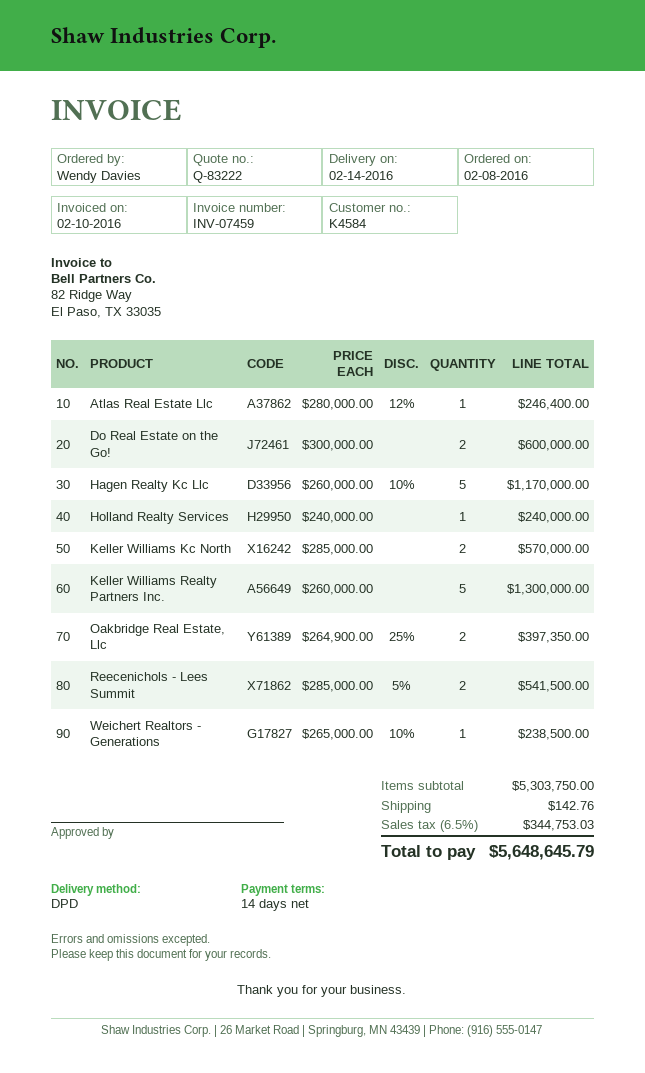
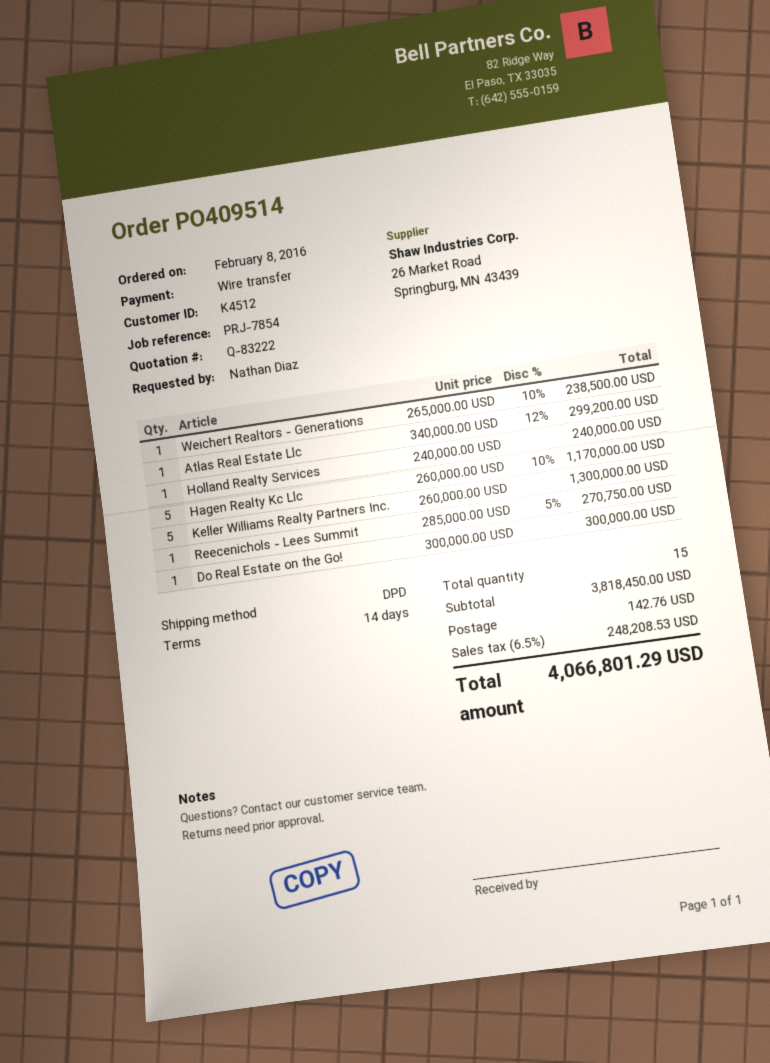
customer number: K4584 -> K4512
ordered by: Wendy Davies -> Nathan Diaz
Atlas Real Estate Llc: 1 x 280000.00 - 12% = 246400.00 -> 1 x 340000.00 - 12% = 299200.00
Do Real Estate on the Go!: 2 x 300000.00 = 600000.00 -> 1 x 300000.00 = 300000.00
Keller Williams Kc North: 2 x 285000.00 = 570000.00 -> none
Oakbridge Real Estate, Llc: 2 x 264900.00 - 25% = 397350.00 -> none
Reecenichols - Lees Summit: 2 x 285000.00 - 5% = 541500.00 -> 1 x 285000.00 - 5% = 270750.00
subtotal: 5303750.00 -> 3818450.00
tax: 6.5% = 344753.03 -> 6.5% = 248208.53
total: 5648645.79 -> 4066801.29

